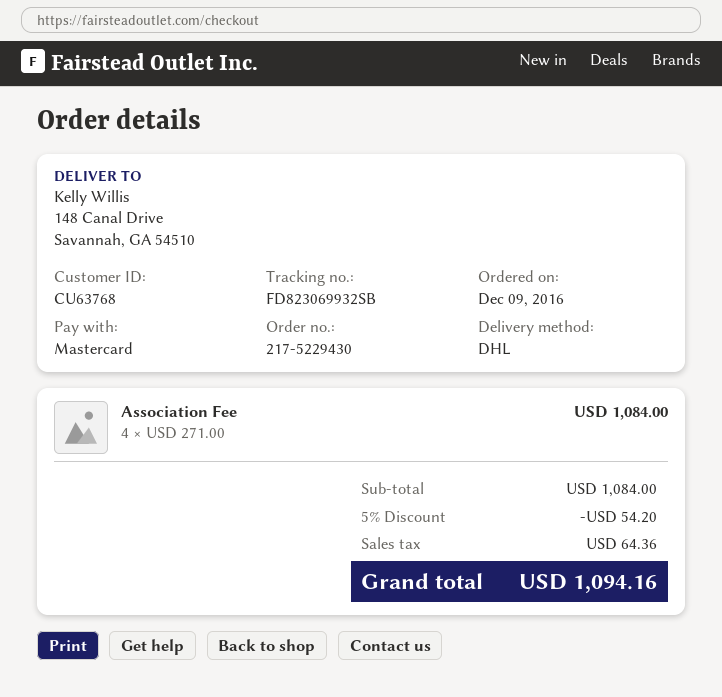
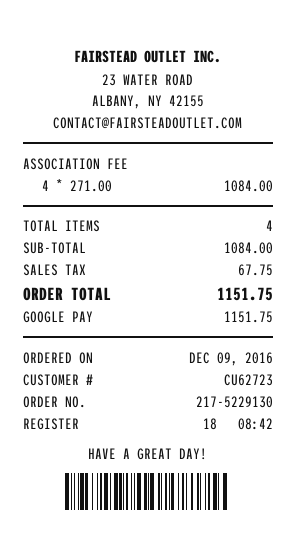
order number: 217-5229430 -> 217-5229130
customer number: CU63768 -> CU62723
payment method: Mastercard -> Google Pay
discount: 5% = 54.20 -> none
tax: 64.36 -> 67.75
total: 1094.16 -> 1151.75

